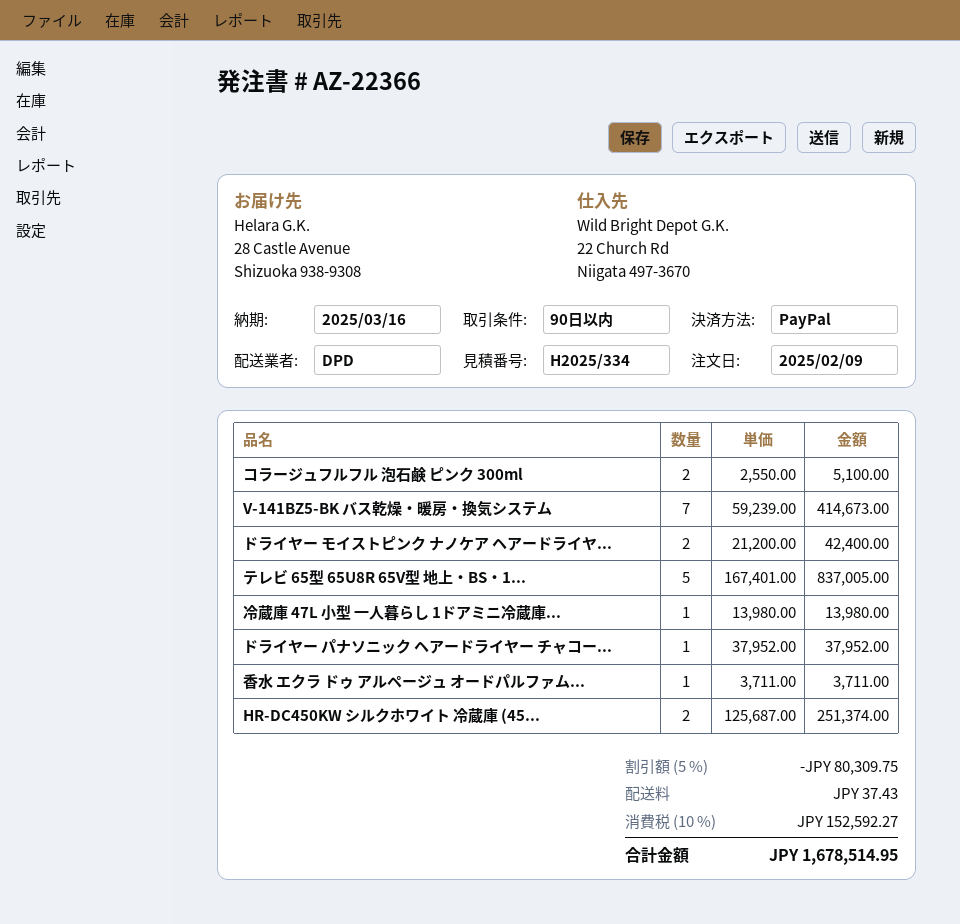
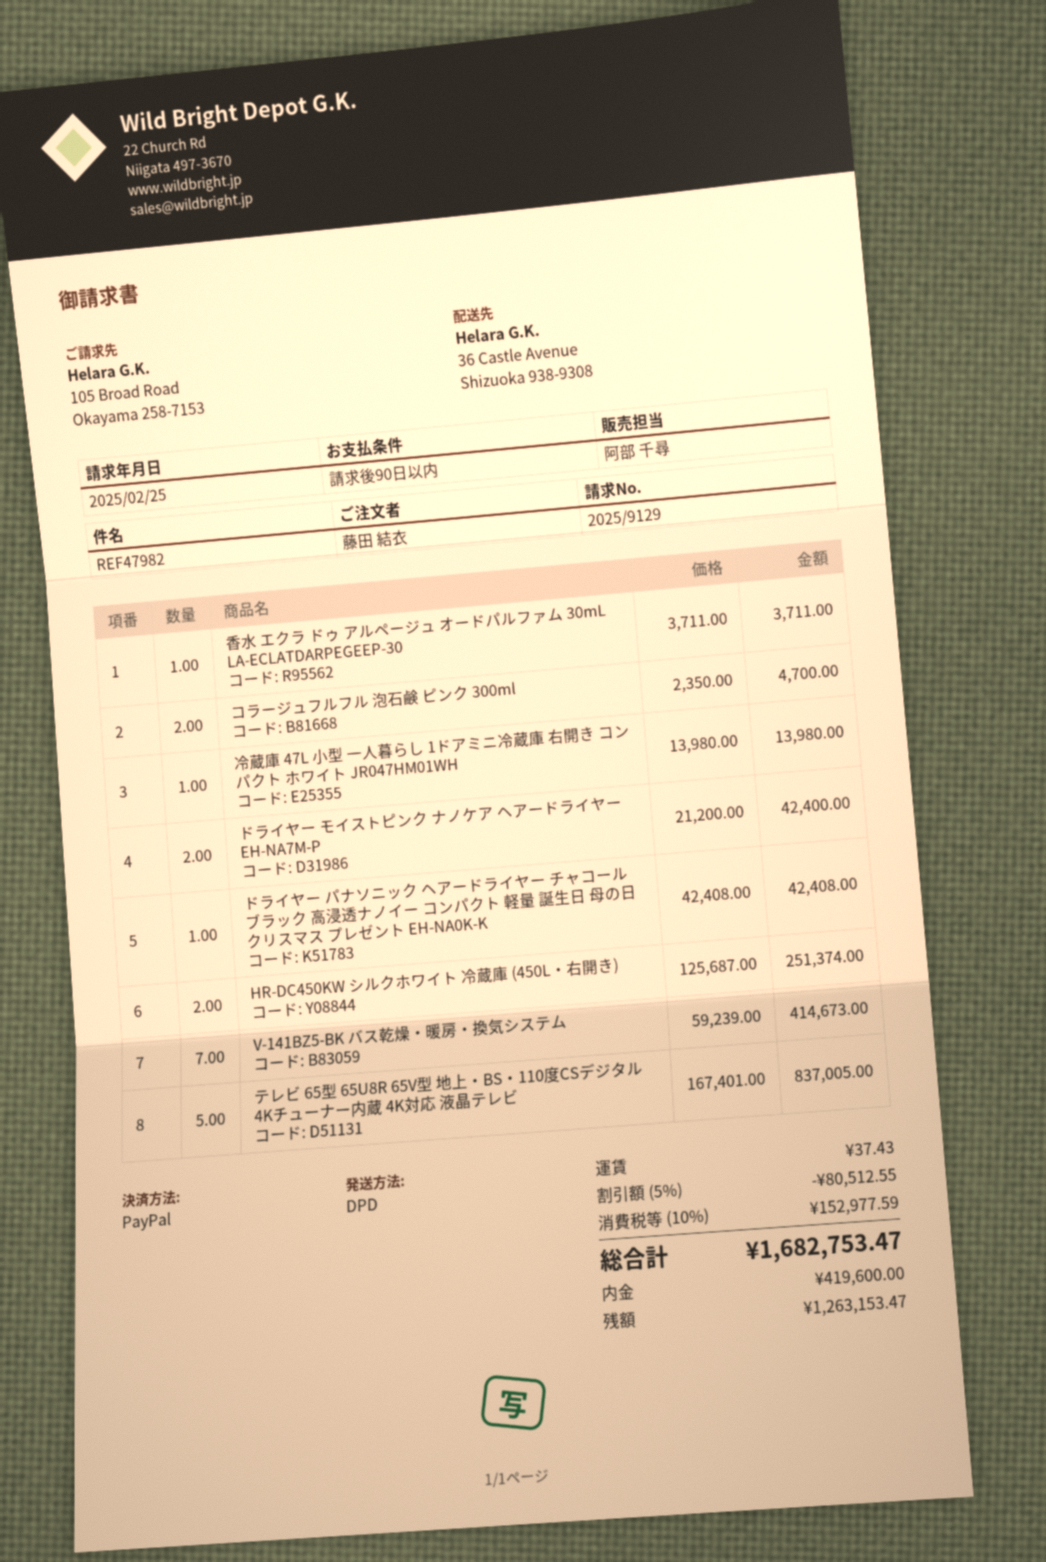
ship to: 28 Castle Avenue, Shizuoka 938-9308 -> 36 Castle Avenue, Shizuoka 938-9308
コラージュフルフル 泡石鹸 ピンク 300ml: 2 x 2550.00 = 5100.00 -> 2 x 2350.00 = 4700.00
ドライヤー パナソニック ヘアードライヤー チャコー...: 1 x 37952.00 = 37952.00 -> 1 x 42408.00 = 42408.00
discount: 5% = 80309.75 -> 5% = 80512.55
tax: 10% = 152592.27 -> 10% = 152977.59
total: 1678514.95 -> 1682753.47

